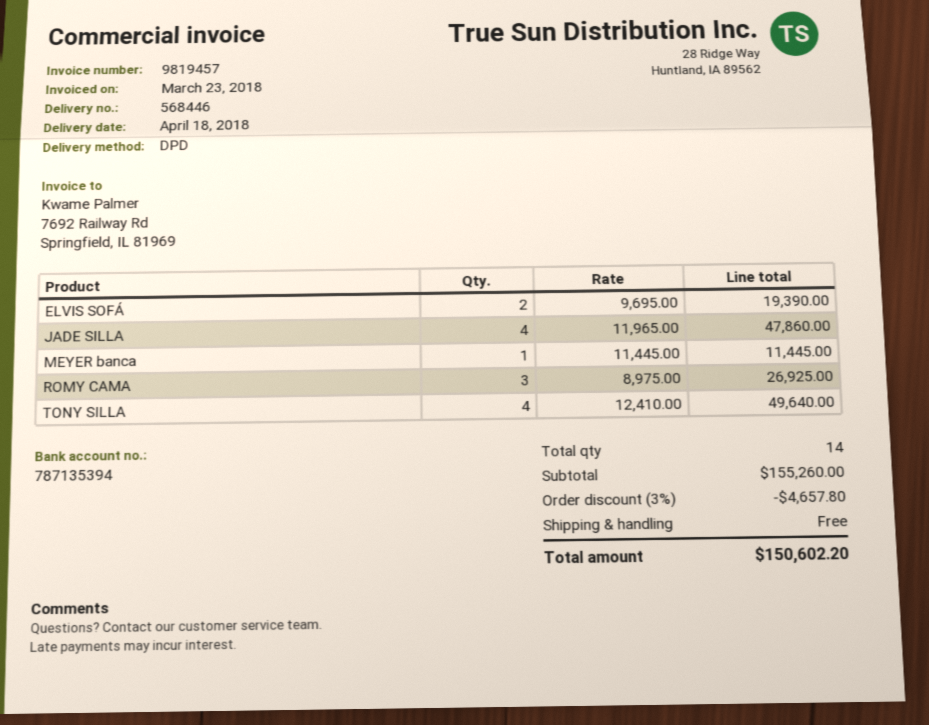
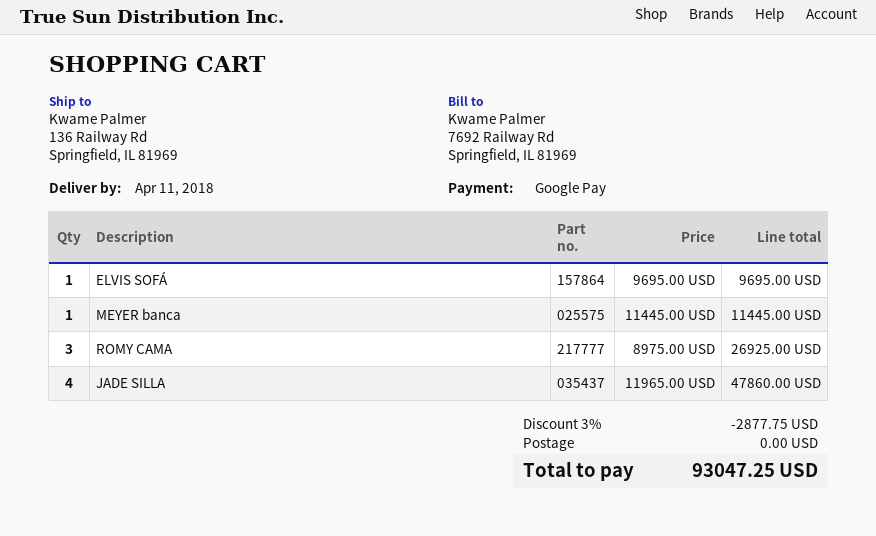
delivery date: 2018-04-18 -> 2018-04-11
ELVIS SOFÁ: 2 x 9695.00 = 19390.00 -> 1 x 9695.00 = 9695.00
TONY SILLA: 4 x 12410.00 = 49640.00 -> none
discount: 3% = 4657.80 -> 3% = 2877.75
total: 150602.20 -> 93047.25

